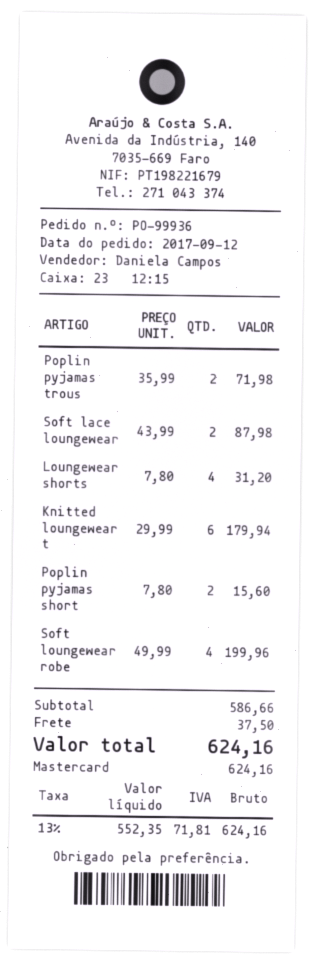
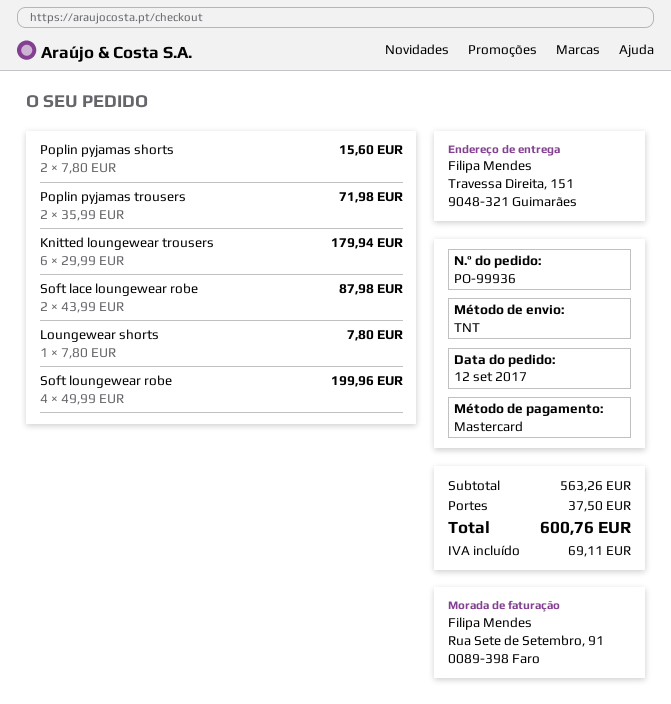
Loungewear shorts: 4 x 7.80 = 31.20 -> 1 x 7.80 = 7.80
subtotal: 586.66 -> 563.26
tax: 71.81 -> 69.11
total: 624.16 -> 600.76

